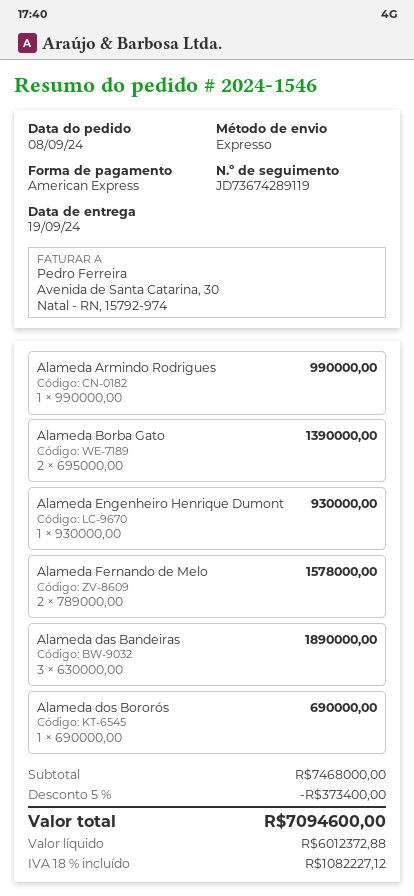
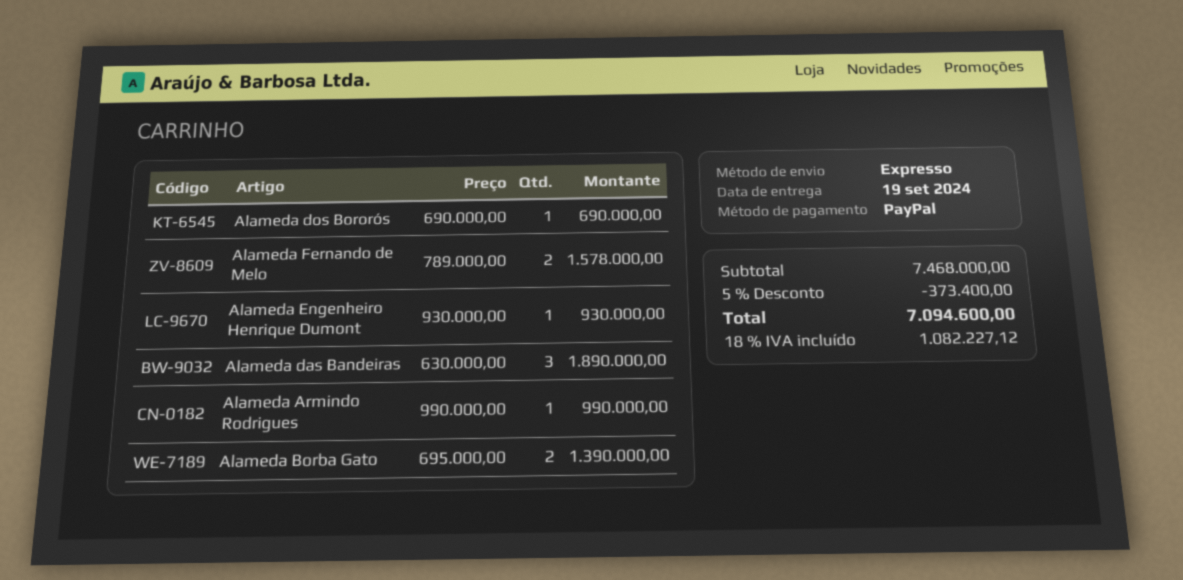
payment method: American Express -> PayPal

